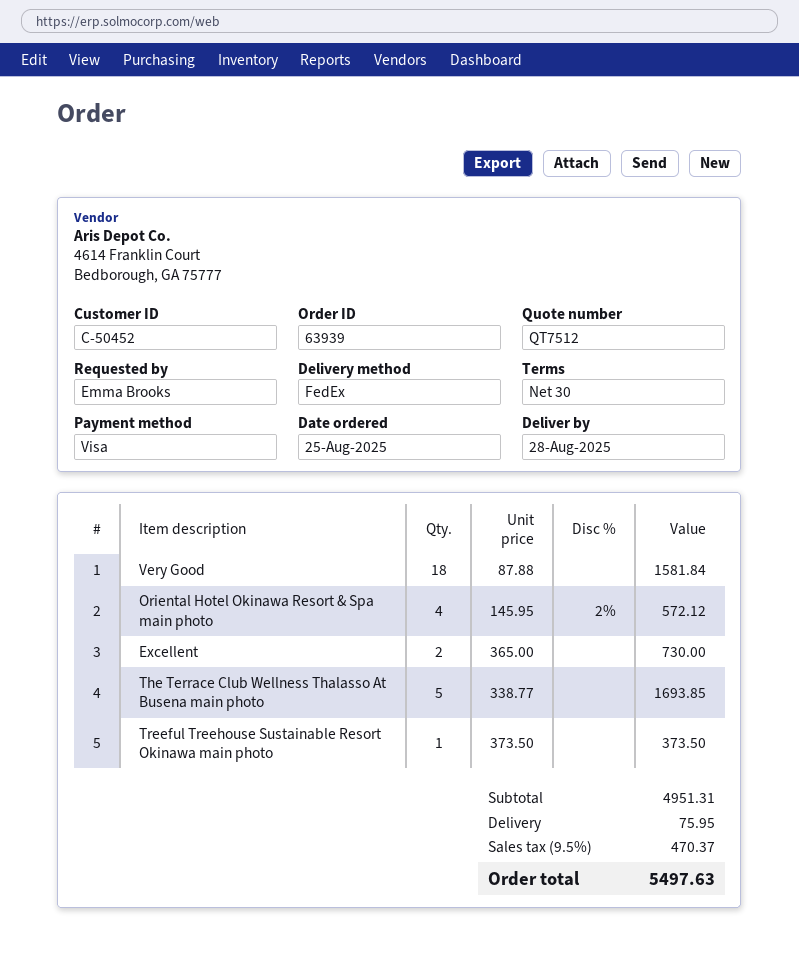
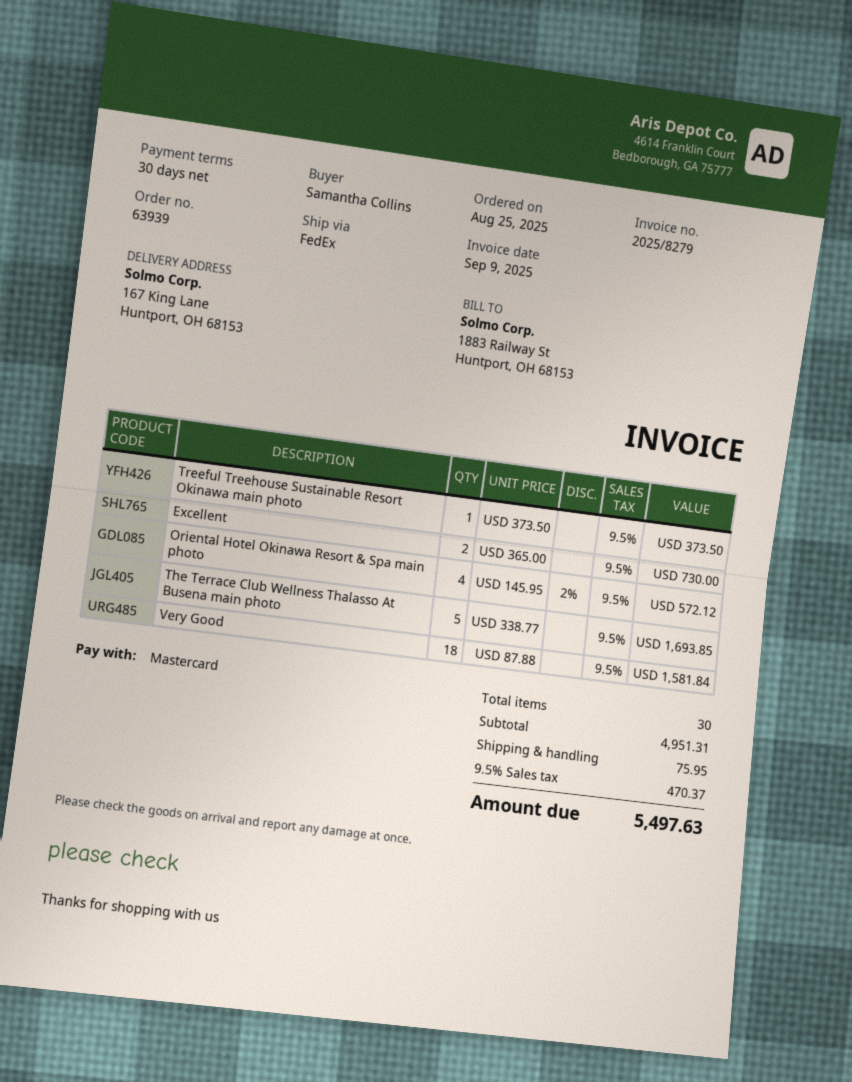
ordered by: Emma Brooks -> Samantha Collins
payment method: Visa -> Mastercard

